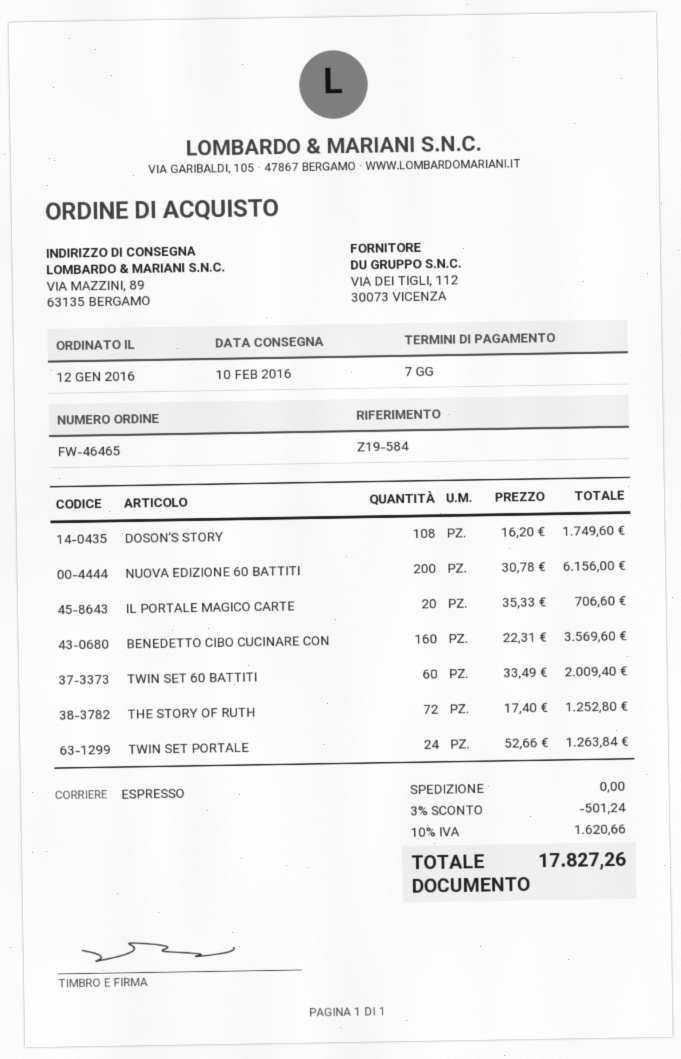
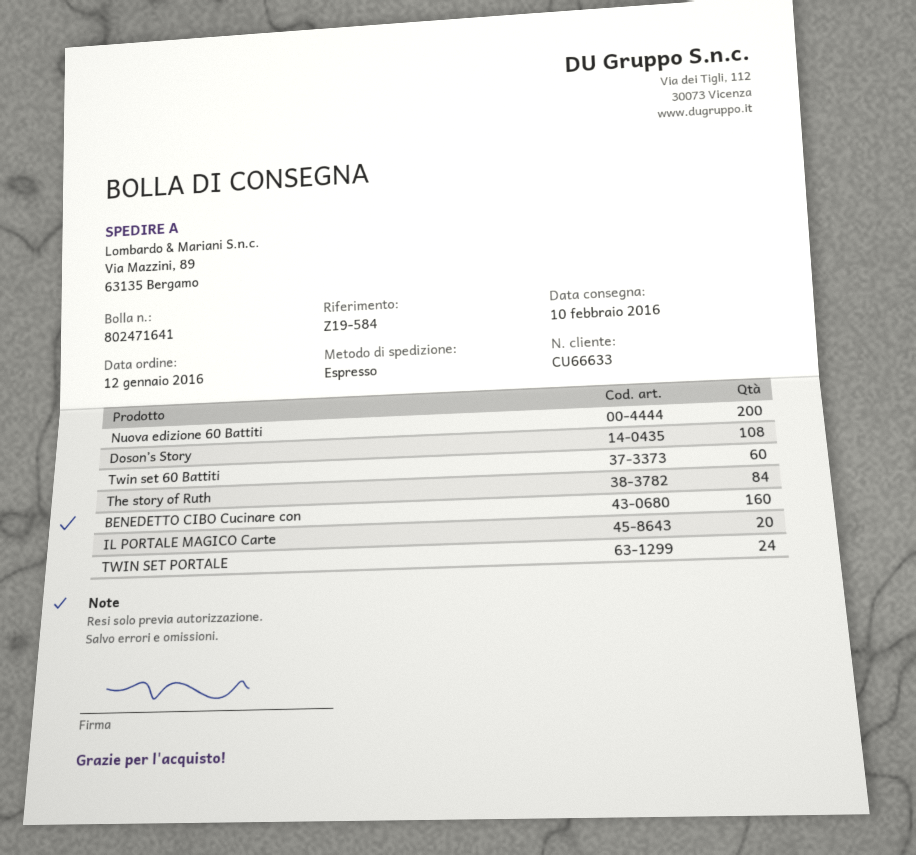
THE STORY OF RUTH: 72 -> 84

